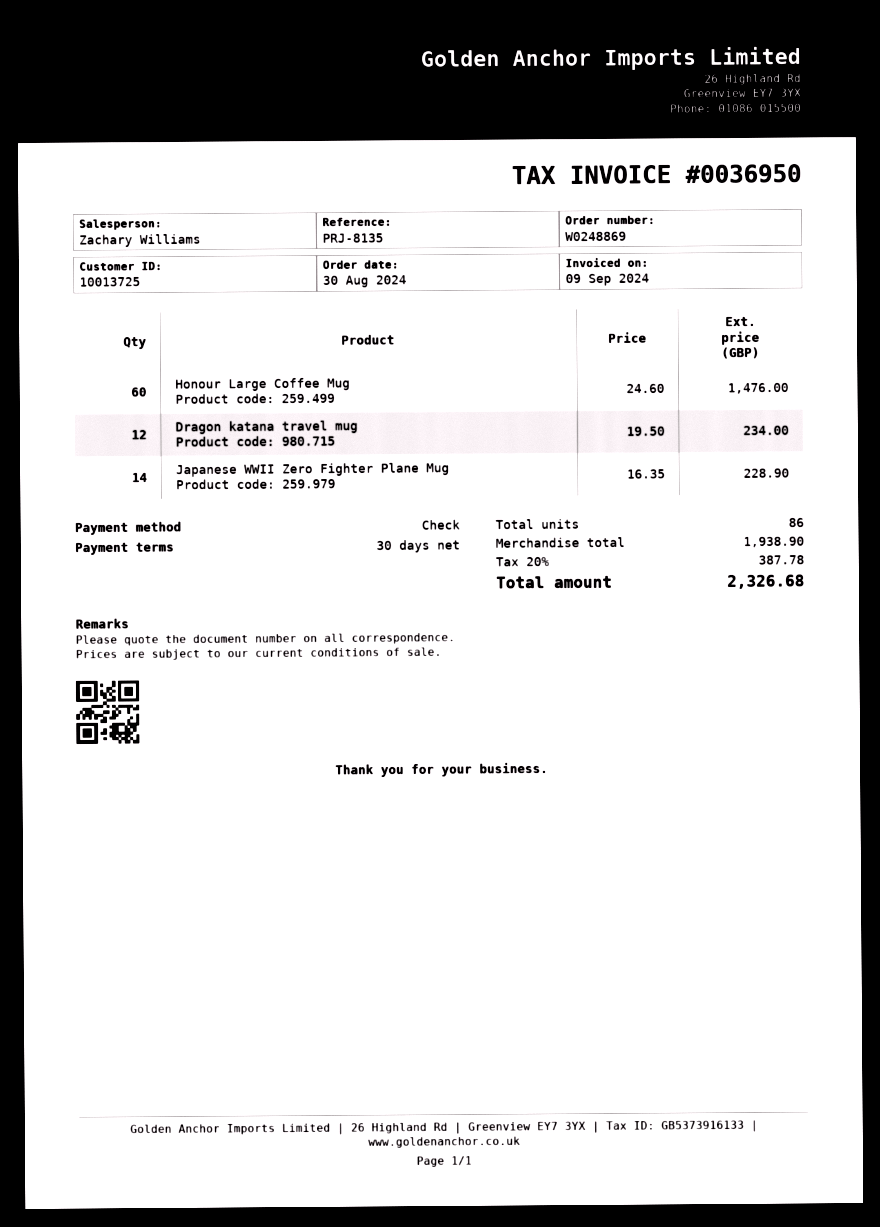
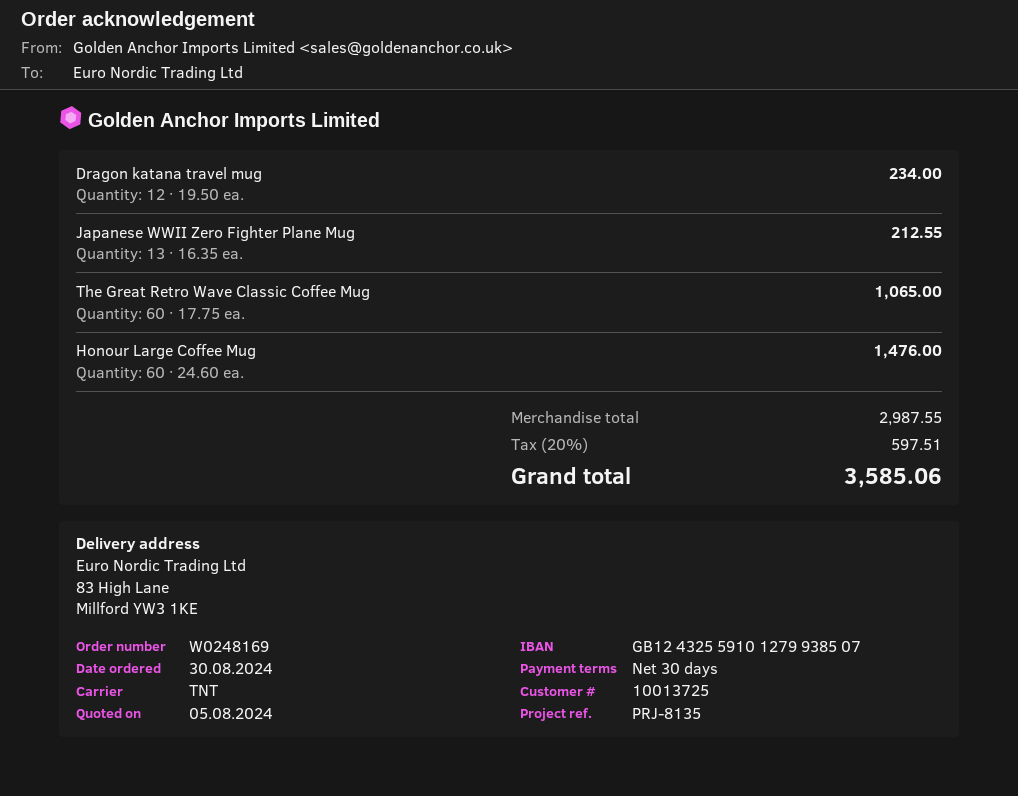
order number: W0248869 -> W0248169
Japanese WWII Zero Fighter Plane Mug: 14 x 16.35 = 228.90 -> 13 x 16.35 = 212.55
The Great Retro Wave Classic Coffee Mug: none -> 60 x 17.75 = 1065.00
subtotal: 1938.90 -> 2987.55
tax: 20% = 387.78 -> 20% = 597.51
total: 2326.68 -> 3585.06

